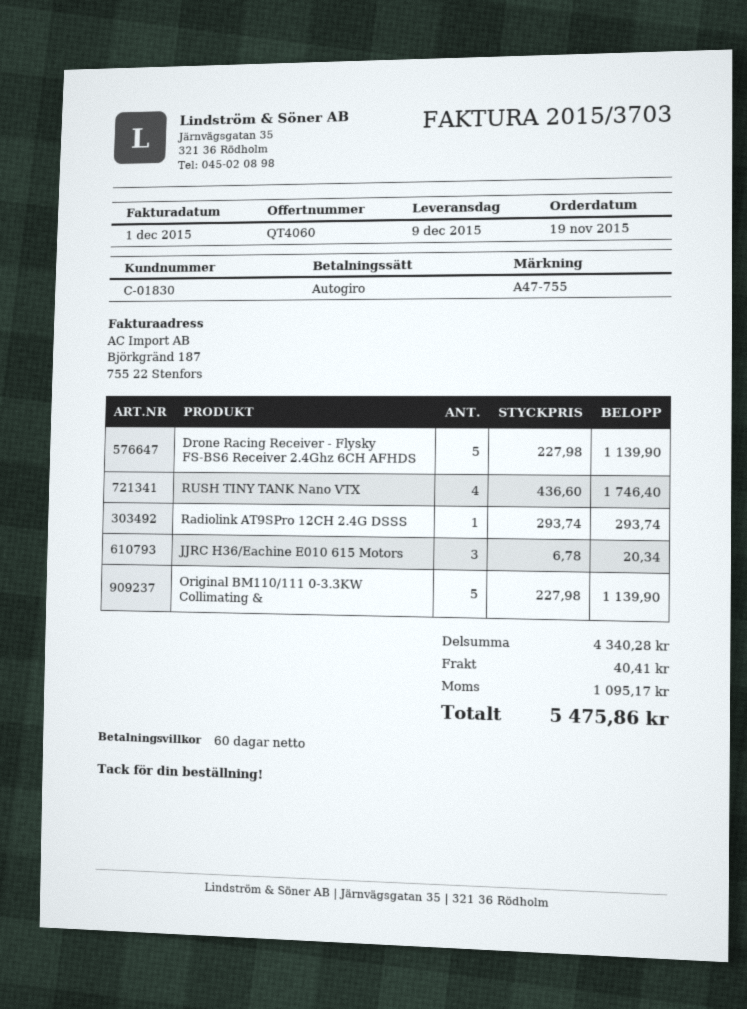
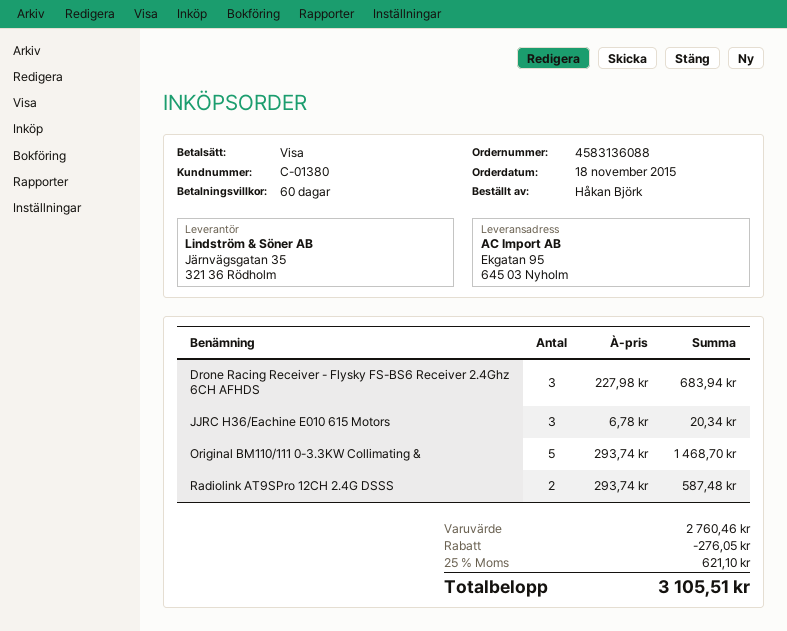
order date: 2015-11-19 -> 2015-11-18
customer number: C-01830 -> C-01380
payment method: direct debit -> Visa
Drone Racing Receiver - Flysky FS-BS6 Receiver 2.4Ghz 6CH AFHDS: 5 x 227.98 = 1139.90 -> 3 x 227.98 = 683.94
RUSH TINY TANK Nano VTX: 4 x 436.60 = 1746.40 -> none
Radiolink AT9SPro 12CH 2.4G DSSS: 1 x 293.74 = 293.74 -> 2 x 293.74 = 587.48
Original BM110/111 0-3.3KW Collimating &: 5 x 227.98 = 1139.90 -> 5 x 293.74 = 1468.70
subtotal: 4340.28 -> 2760.46
discount: none -> 276.05
shipping: 40.41 -> none
tax: 1095.17 -> 621.10
total: 5475.86 -> 3105.51

